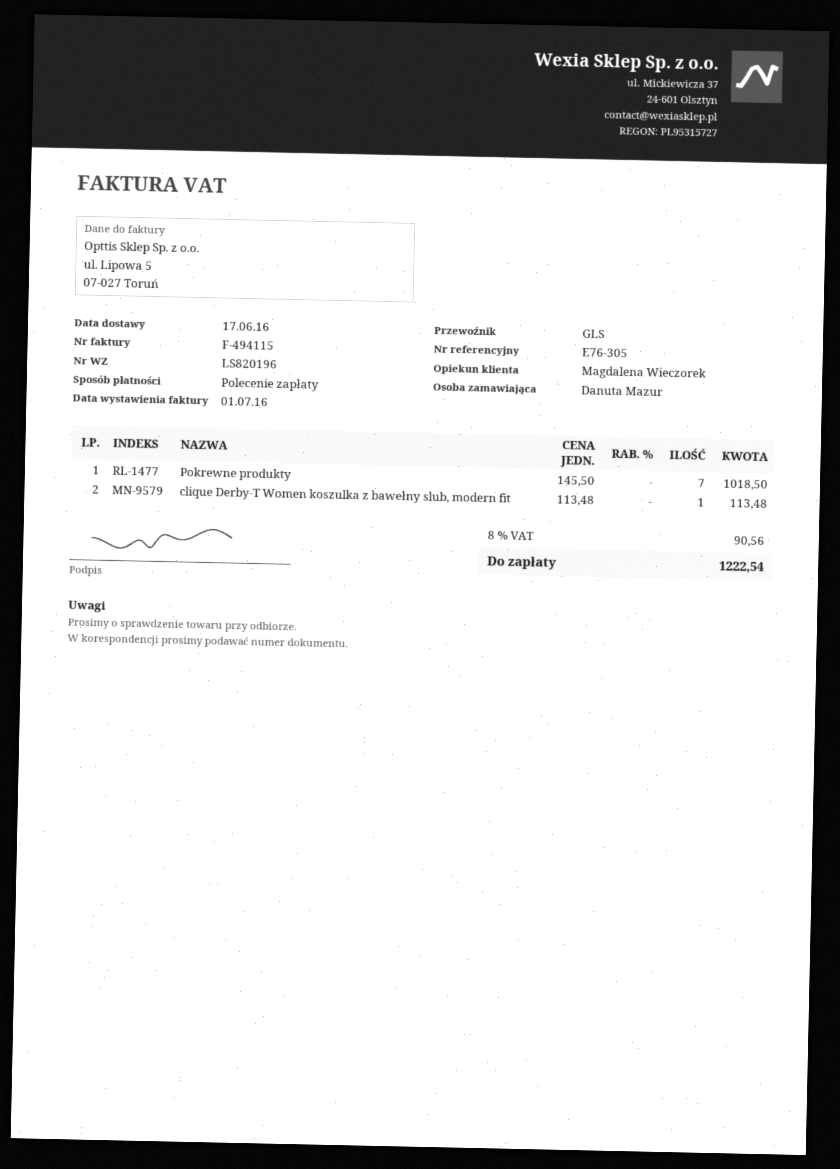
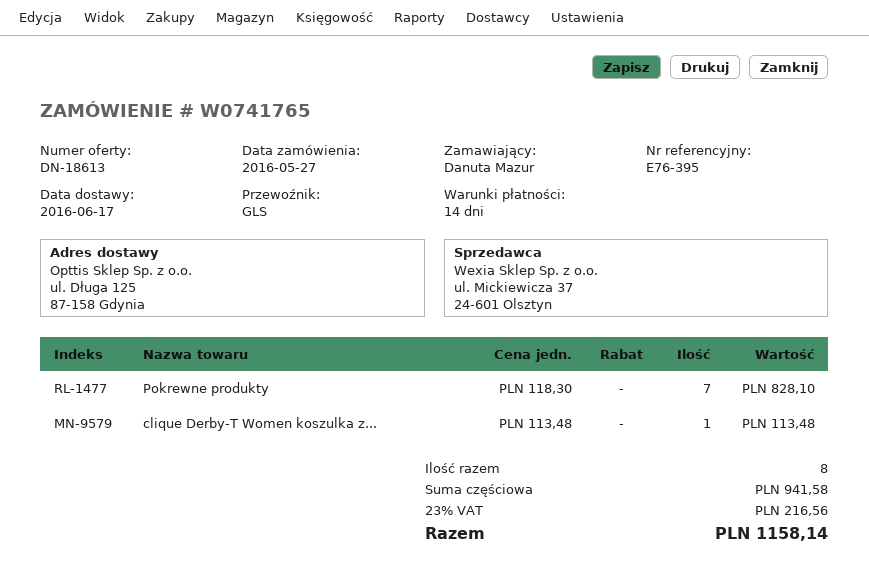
reference: E76-305 -> E76-395
Pokrewne produkty: 7 x 145.50 = 1018.50 -> 7 x 118.30 = 828.10
tax: 8% = 90.56 -> 23% = 216.56
total: 1222.54 -> 1158.14

